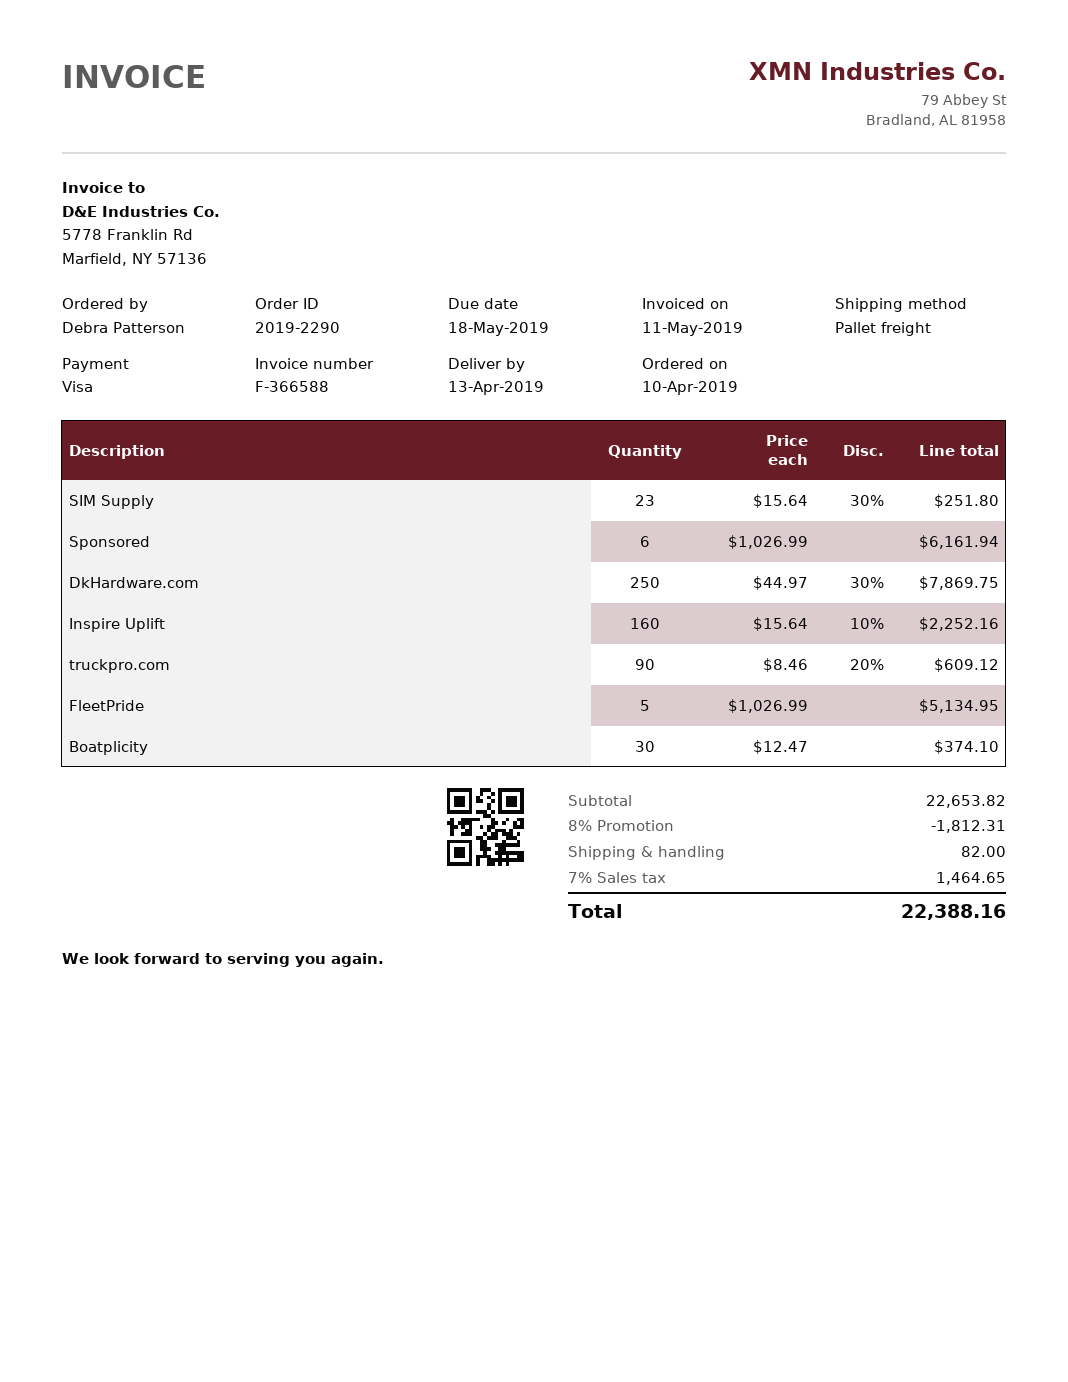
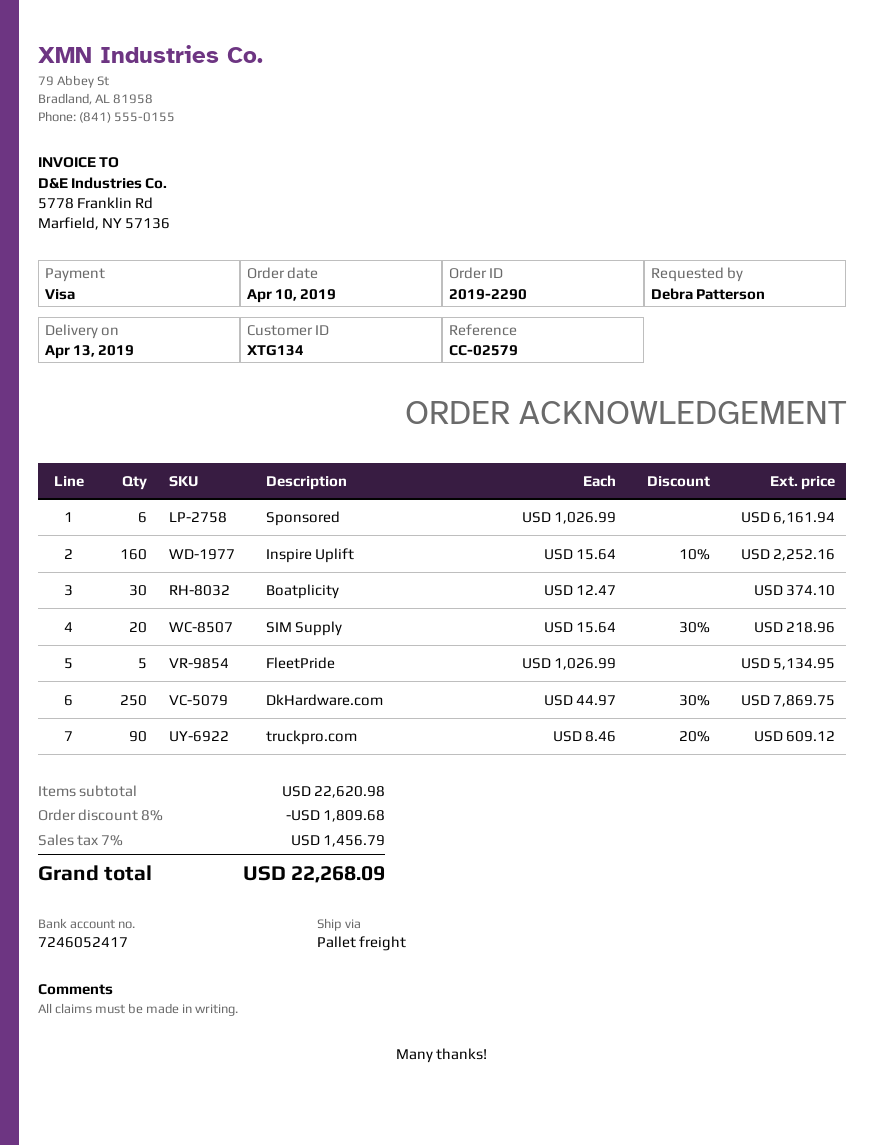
SIM Supply: 23 x 15.64 - 30% = 251.80 -> 20 x 15.64 - 30% = 218.96
subtotal: 22653.82 -> 22620.98
discount: 8% = 1812.31 -> 8% = 1809.68
shipping: 82.00 -> none
tax: 7% = 1464.65 -> 7% = 1456.79
total: 22388.16 -> 22268.09

